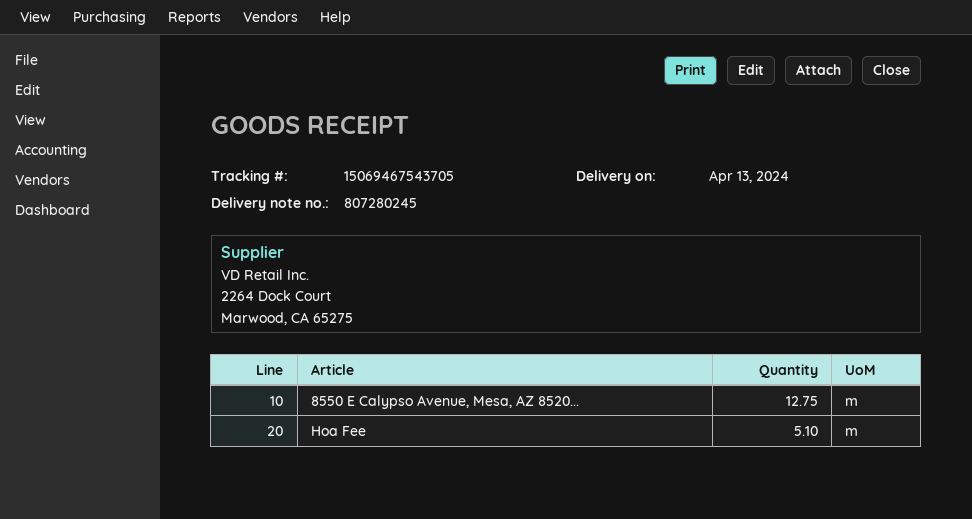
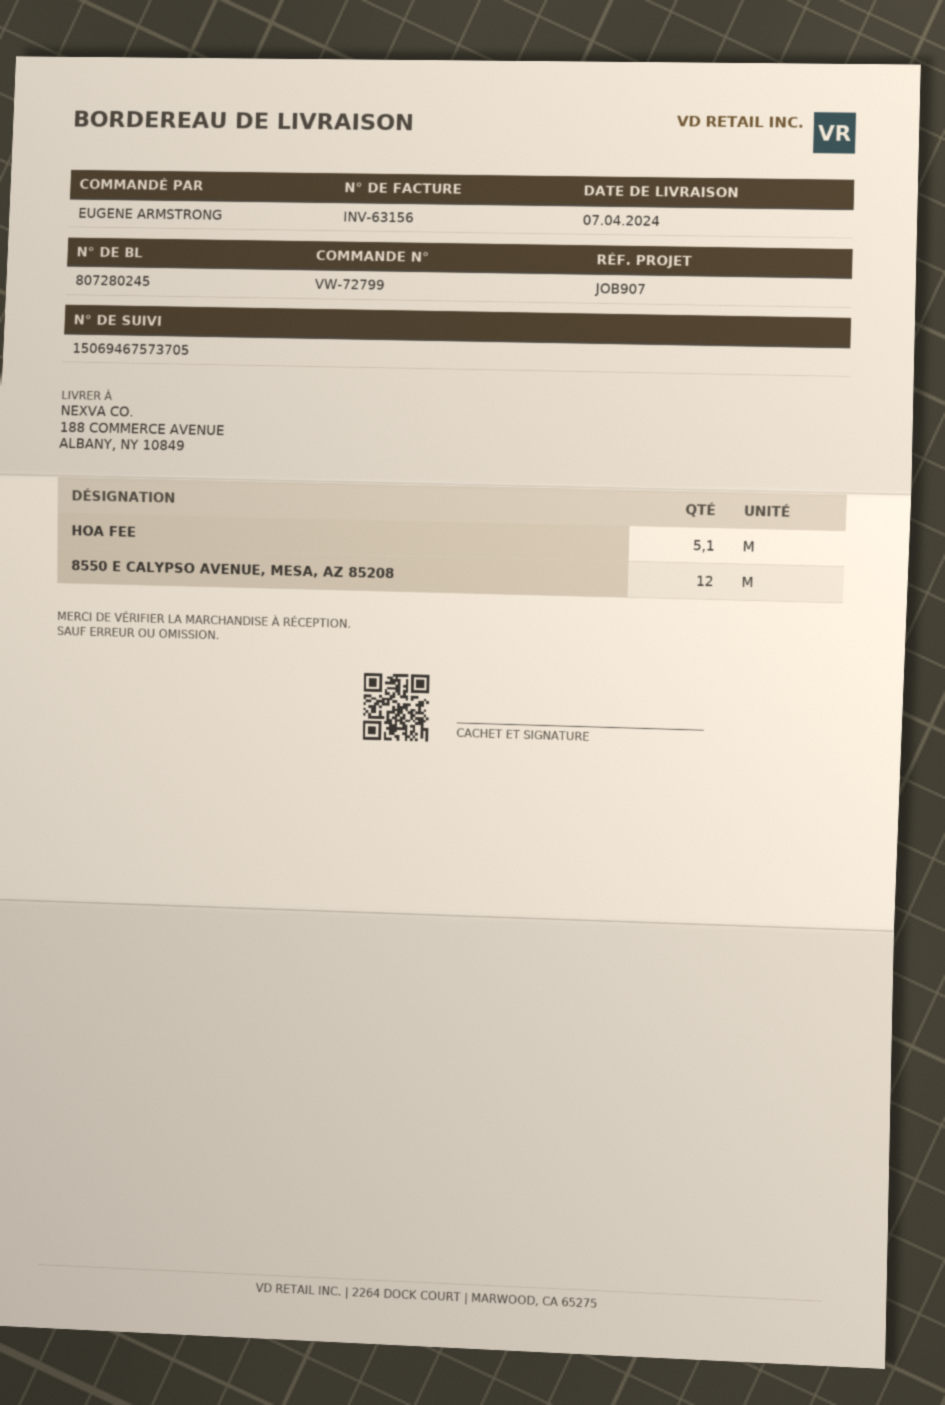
delivery date: 2024-04-13 -> 2024-04-07
tracking number: 15069467543705 -> 15069467573705
8550 E Calypso Avenue, Mesa, AZ 8520...: 12.75 -> 12

